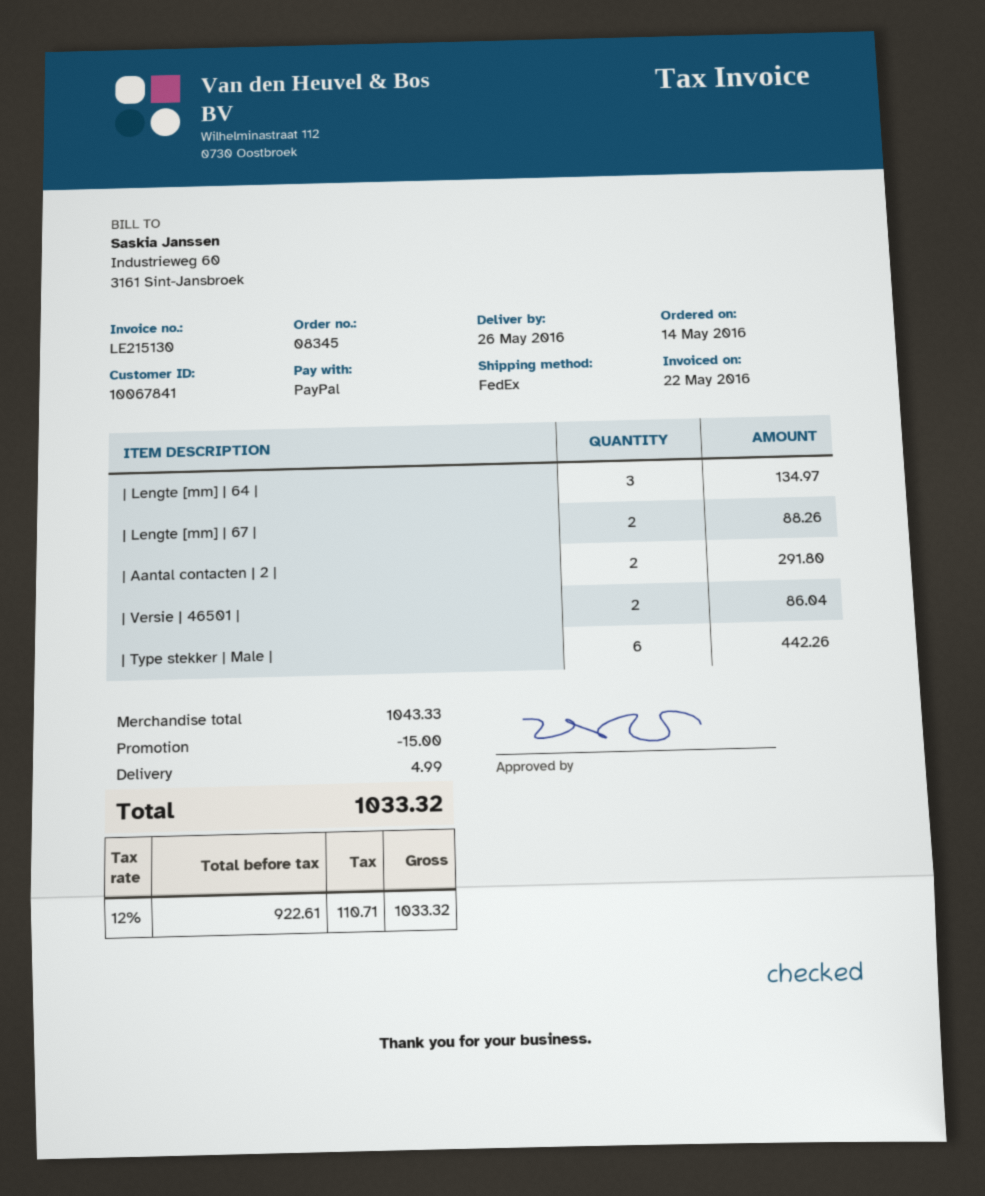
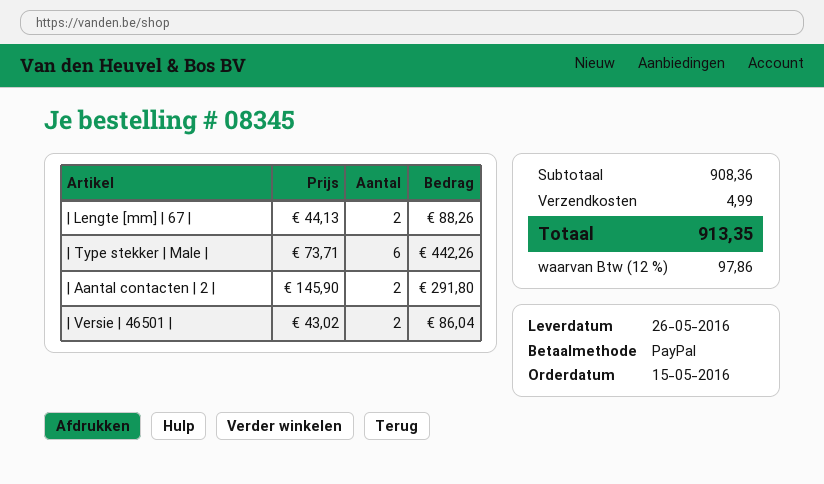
order date: 2016-05-14 -> 2016-05-15
| Lengte [mm] | 64 |: 3 for 134.97 -> none
subtotal: 1043.33 -> 908.36
discount: 15.00 -> none
tax: 12% = 110.71 -> 12% = 97.86
total: 1033.32 -> 913.35

